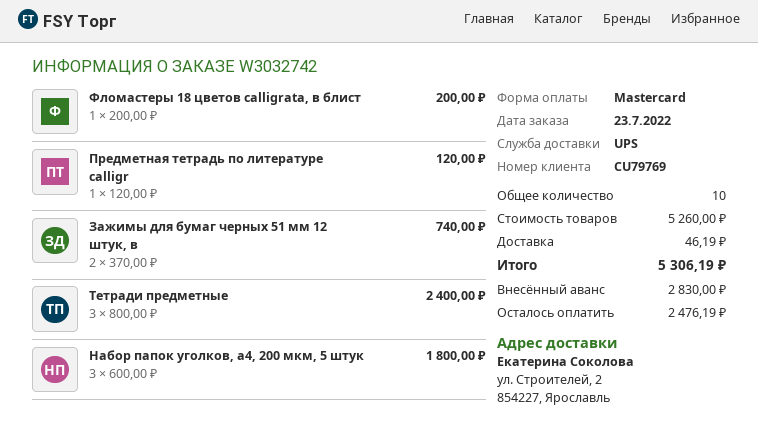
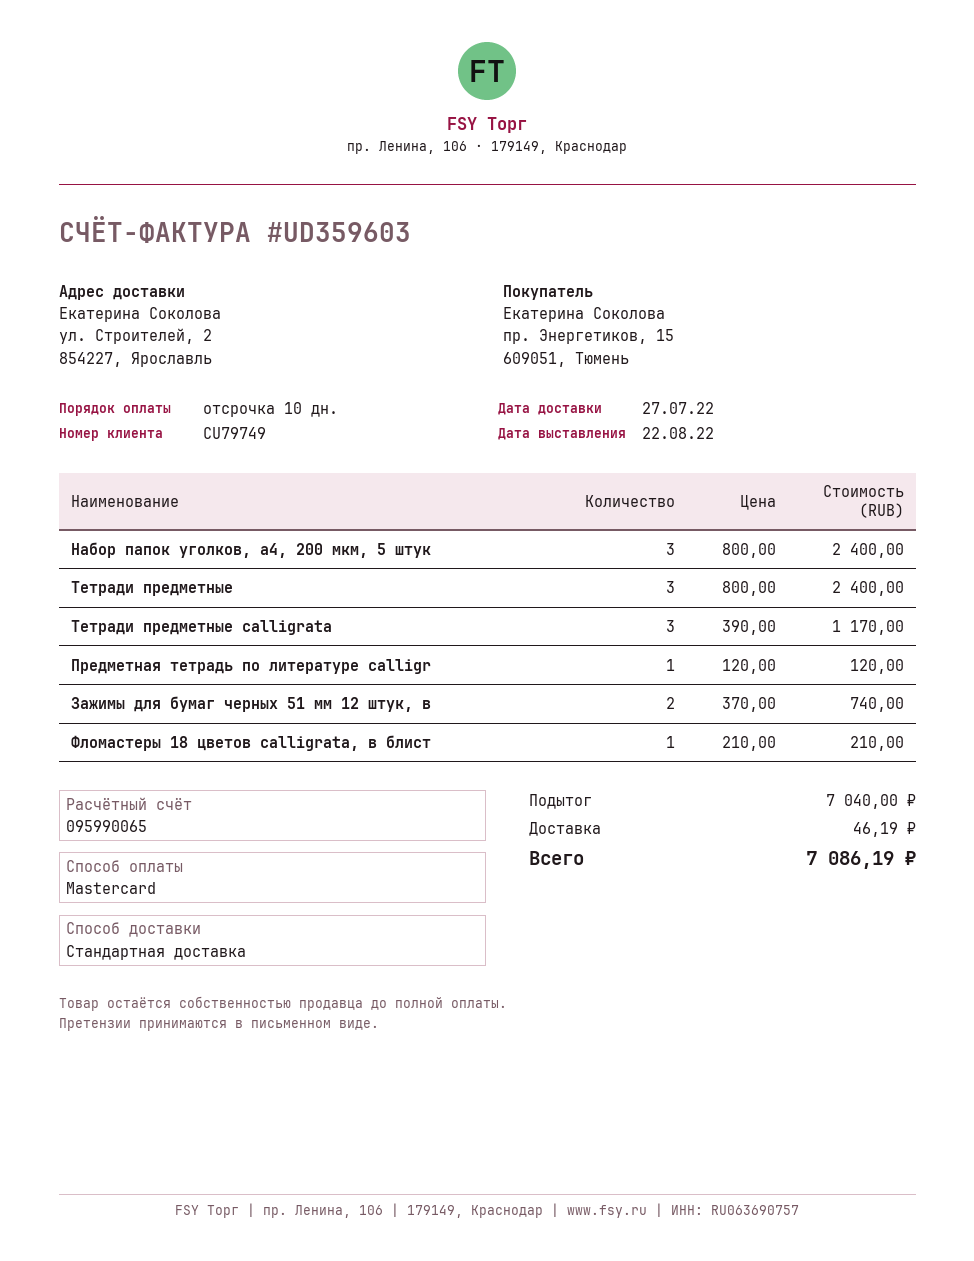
customer number: CU79769 -> CU79749
shipping method: UPS -> standard
Фломастеры 18 цветов calligrata, в блист: 1 x 200.00 = 200.00 -> 1 x 210.00 = 210.00
Набор папок уголков, а4, 200 мкм, 5 штук: 3 x 600.00 = 1800.00 -> 3 x 800.00 = 2400.00
Тетради предметные calligrata: none -> 3 x 390.00 = 1170.00
subtotal: 5260.00 -> 7040.00
total: 5306.19 -> 7086.19

